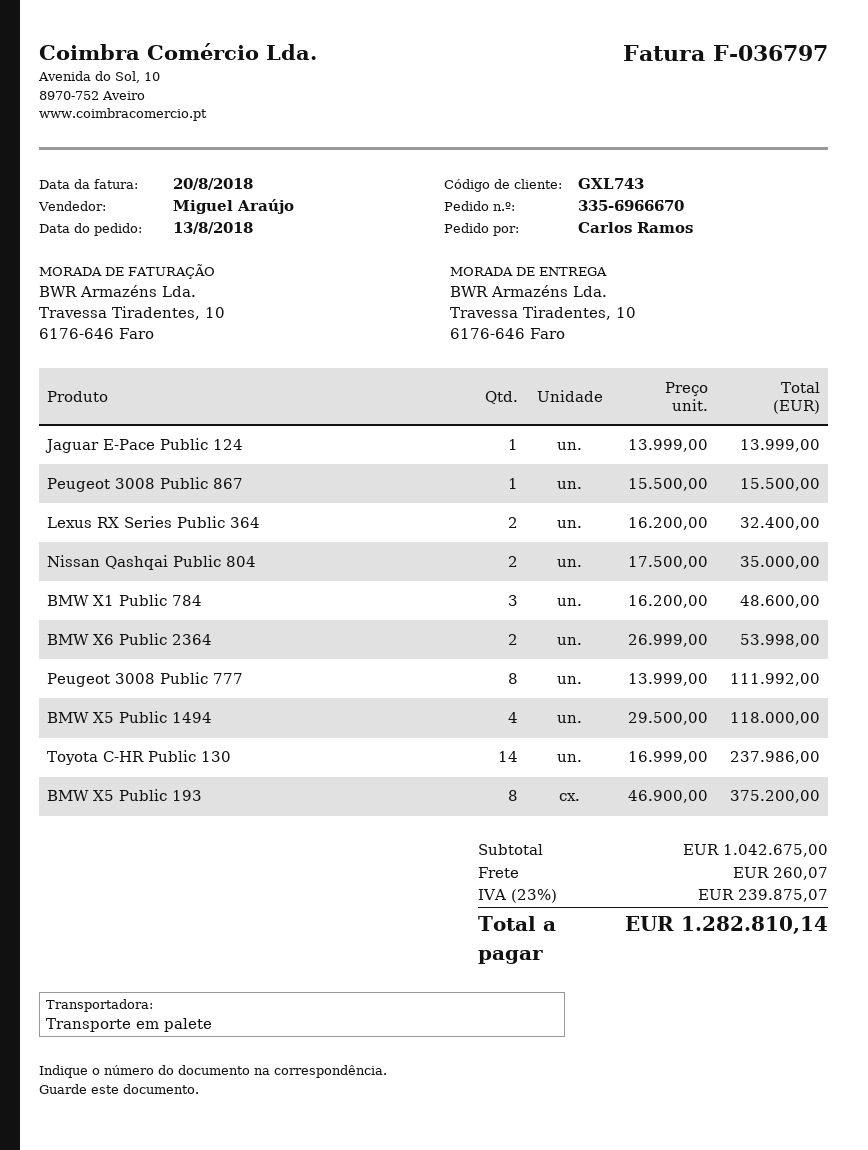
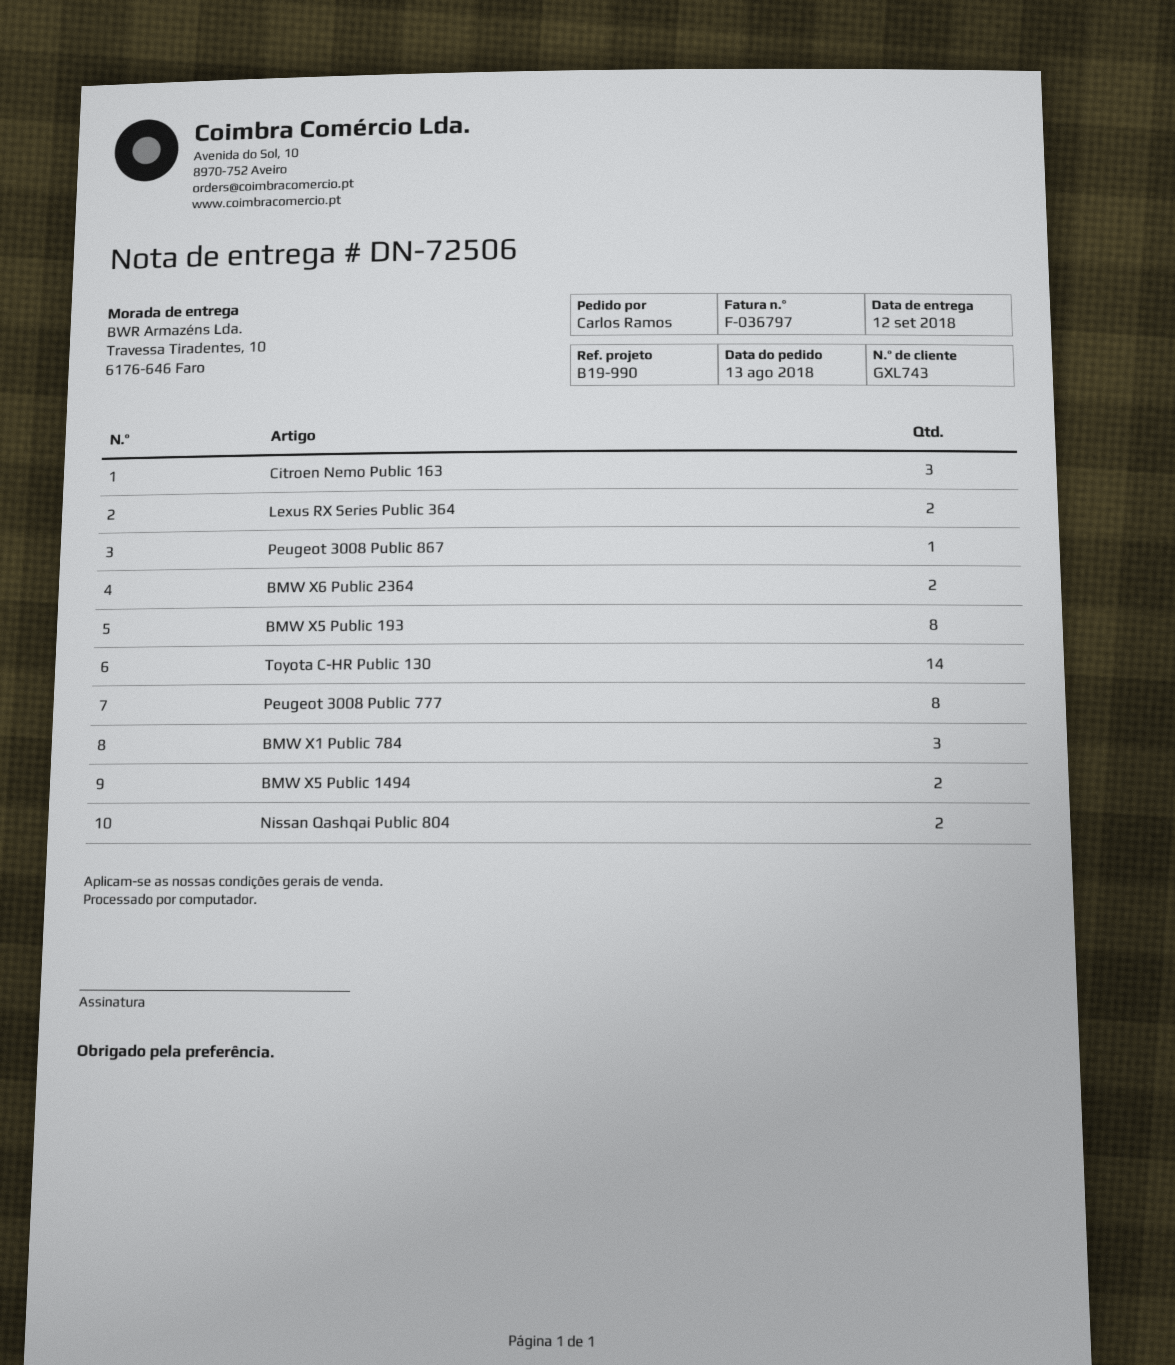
Jaguar E-Pace Public 124: 1 -> none
BMW X5 Public 1494: 4 -> 2
Citroen Nemo Public 163: none -> 3

